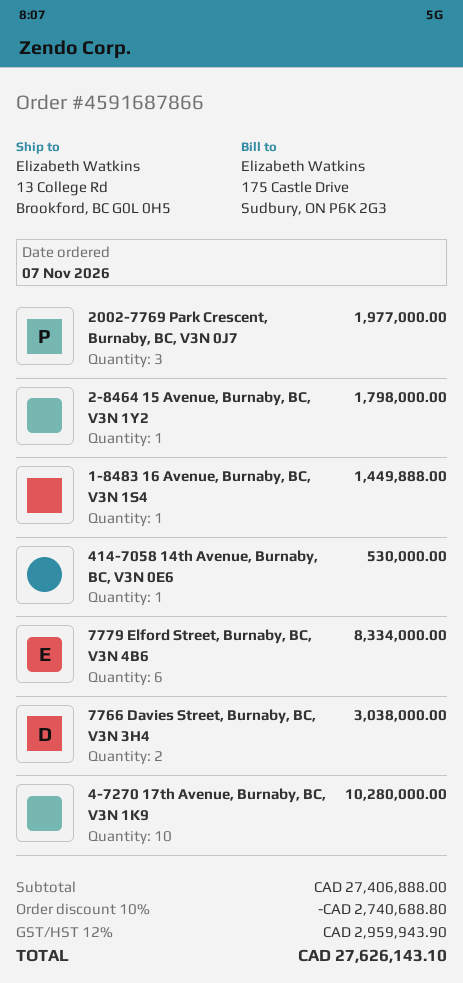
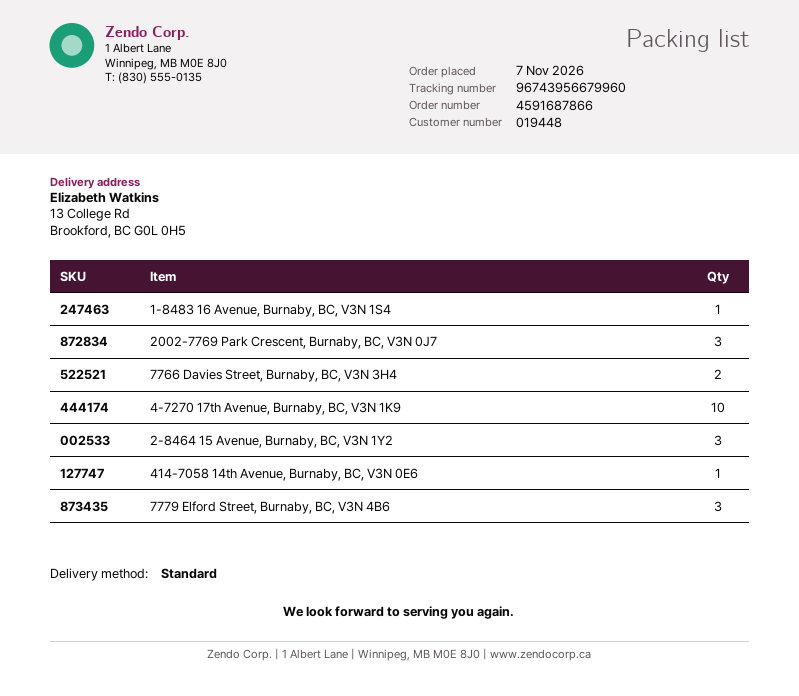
2-8464 15 Avenue, Burnaby, BC, V3N 1Y2: 1 -> 3
7779 Elford Street, Burnaby, BC, V3N 4B6: 6 -> 3

